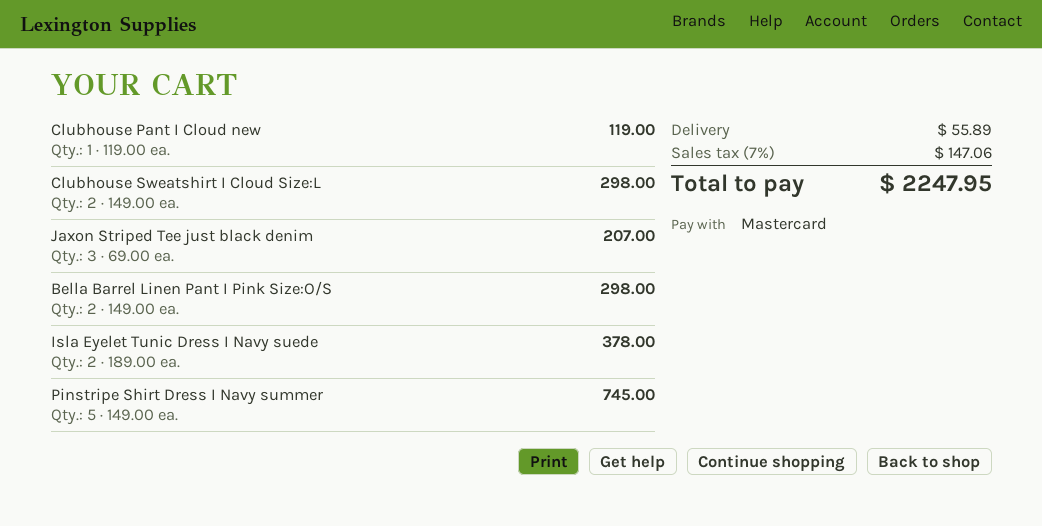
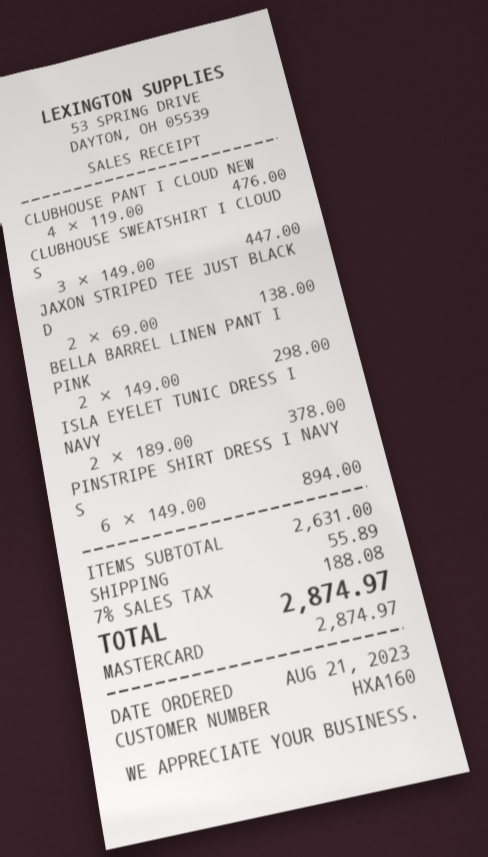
Clubhouse Pant I Cloud new: 1 x 119.00 = 119.00 -> 4 x 119.00 = 476.00
Clubhouse Sweatshirt I Cloud Size:L: 2 x 149.00 = 298.00 -> 3 x 149.00 = 447.00
Jaxon Striped Tee just black denim: 3 x 69.00 = 207.00 -> 2 x 69.00 = 138.00
Pinstripe Shirt Dress I Navy summer: 5 x 149.00 = 745.00 -> 6 x 149.00 = 894.00
tax: 7% = 147.06 -> 7% = 188.08
total: 2247.95 -> 2874.97

